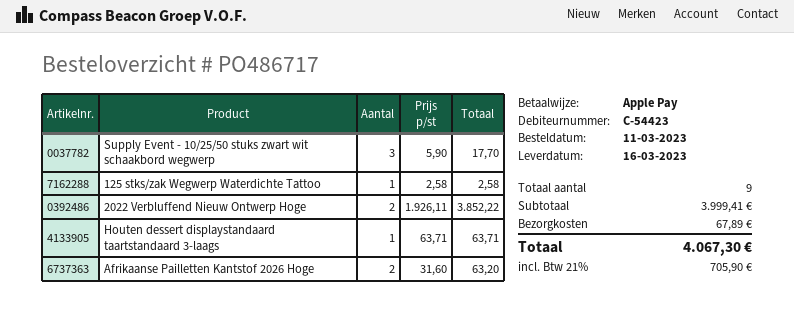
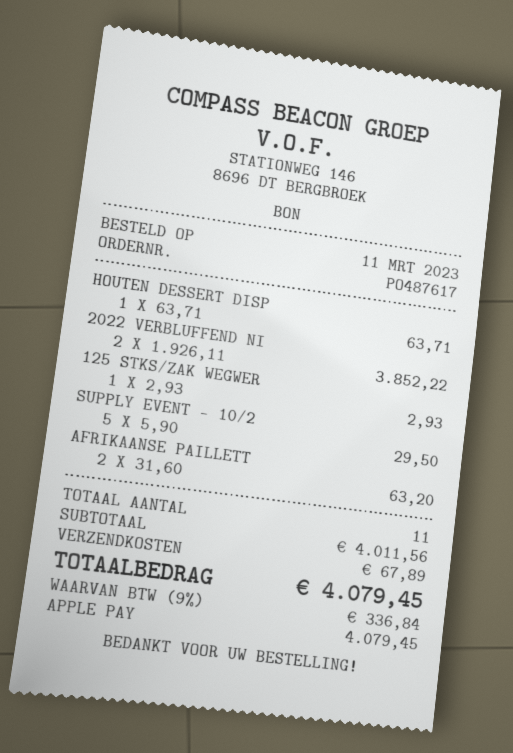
order number: PO486717 -> PO487617
Supply Event - 10/25/50 stuks zwart wit schaakbord wegwerp: 3 x 5.90 = 17.70 -> 5 x 5.90 = 29.50
125 stks/zak Wegwerp Waterdichte Tattoo: 1 x 2.58 = 2.58 -> 1 x 2.93 = 2.93
total quantity: 9 -> 11
subtotal: 3999.41 -> 4011.56
tax: 21% = 705.90 -> 9% = 336.84
total: 4067.30 -> 4079.45

